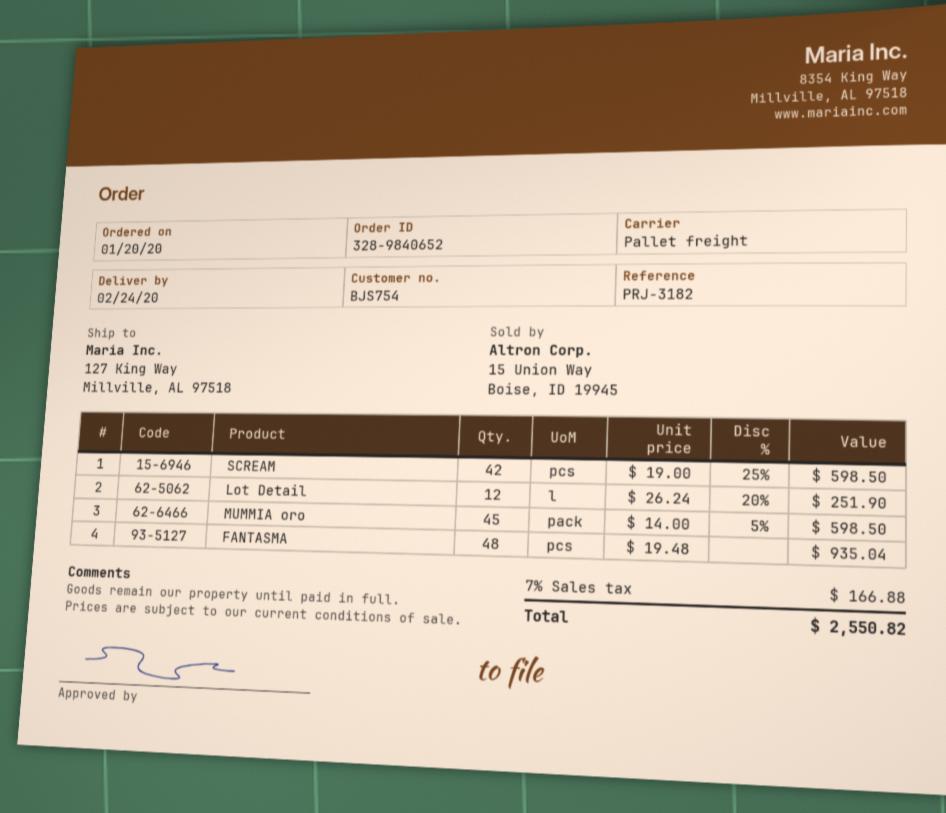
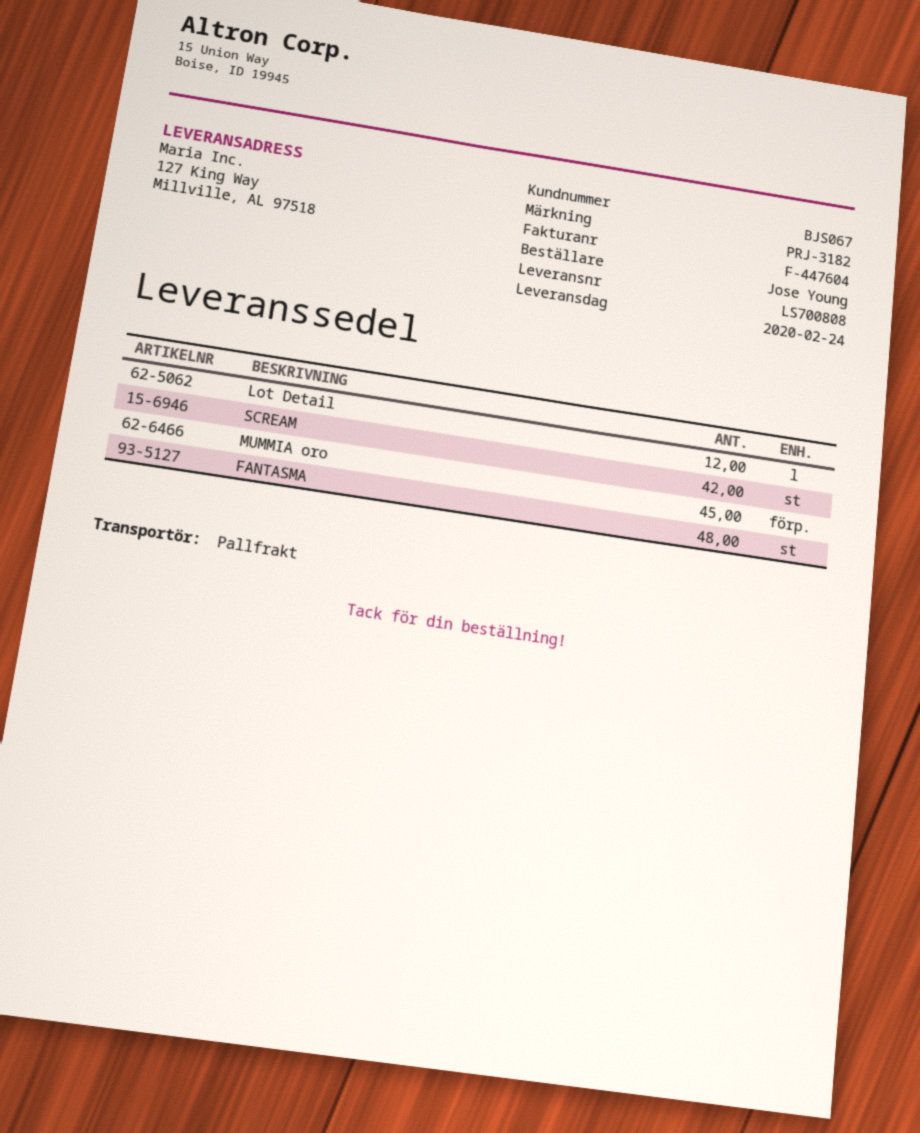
customer number: BJS754 -> BJS067

